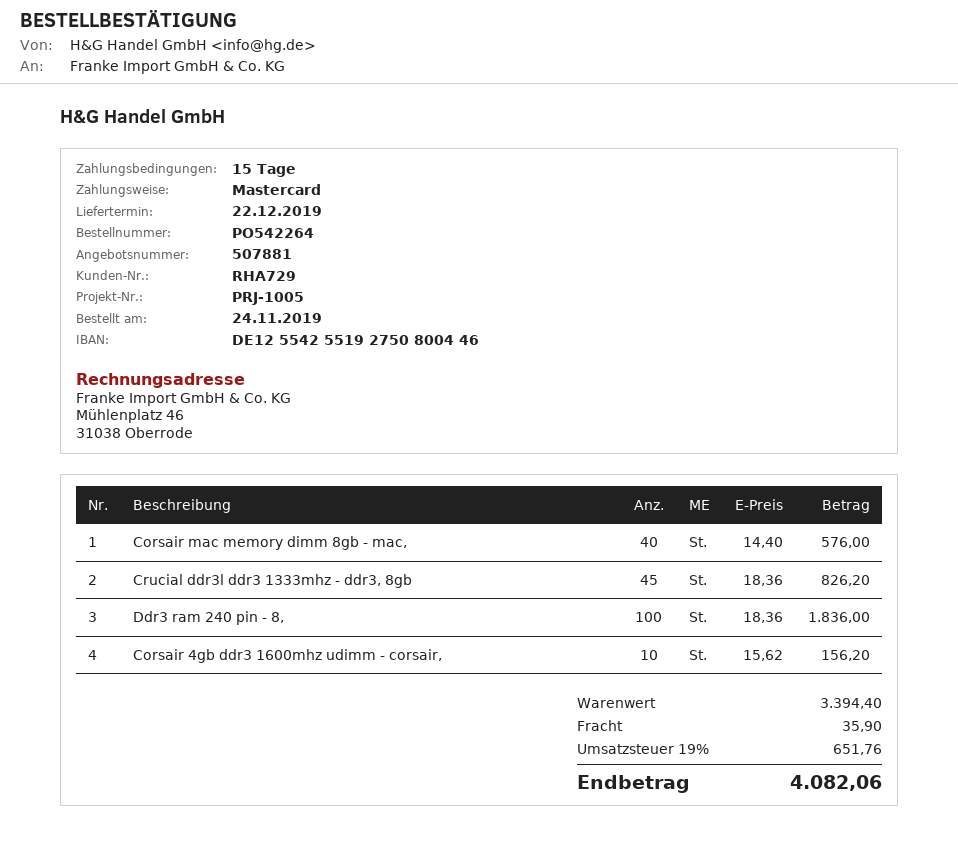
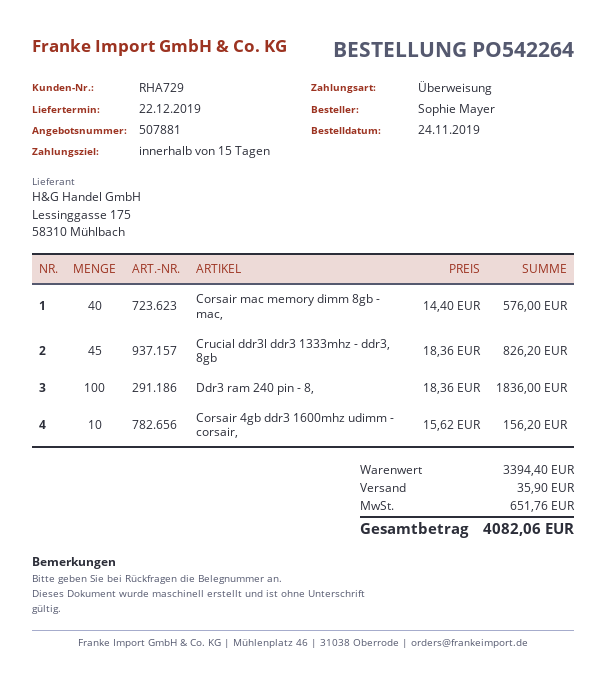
payment method: Mastercard -> bank transfer

